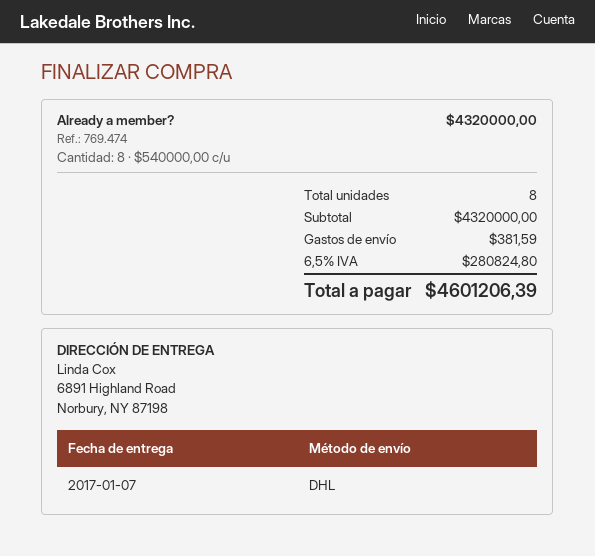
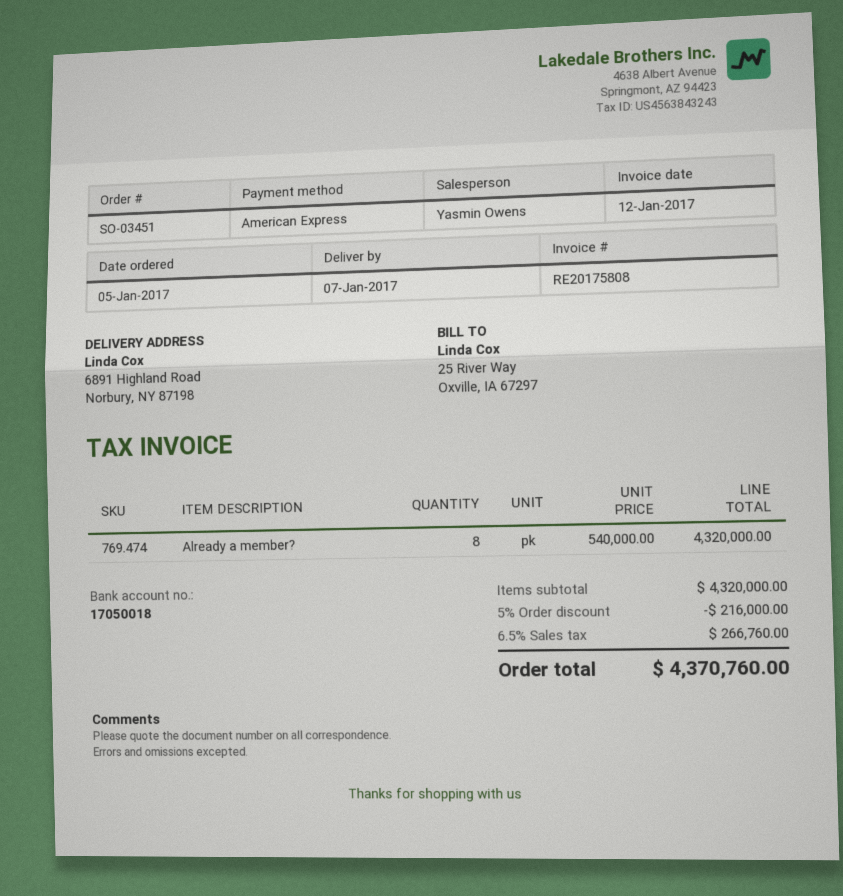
discount: none -> 5% = 216000.00
shipping: 381.59 -> none
tax: 6.5% = 280824.80 -> 6.5% = 266760.00
total: 4601206.39 -> 4370760.00

